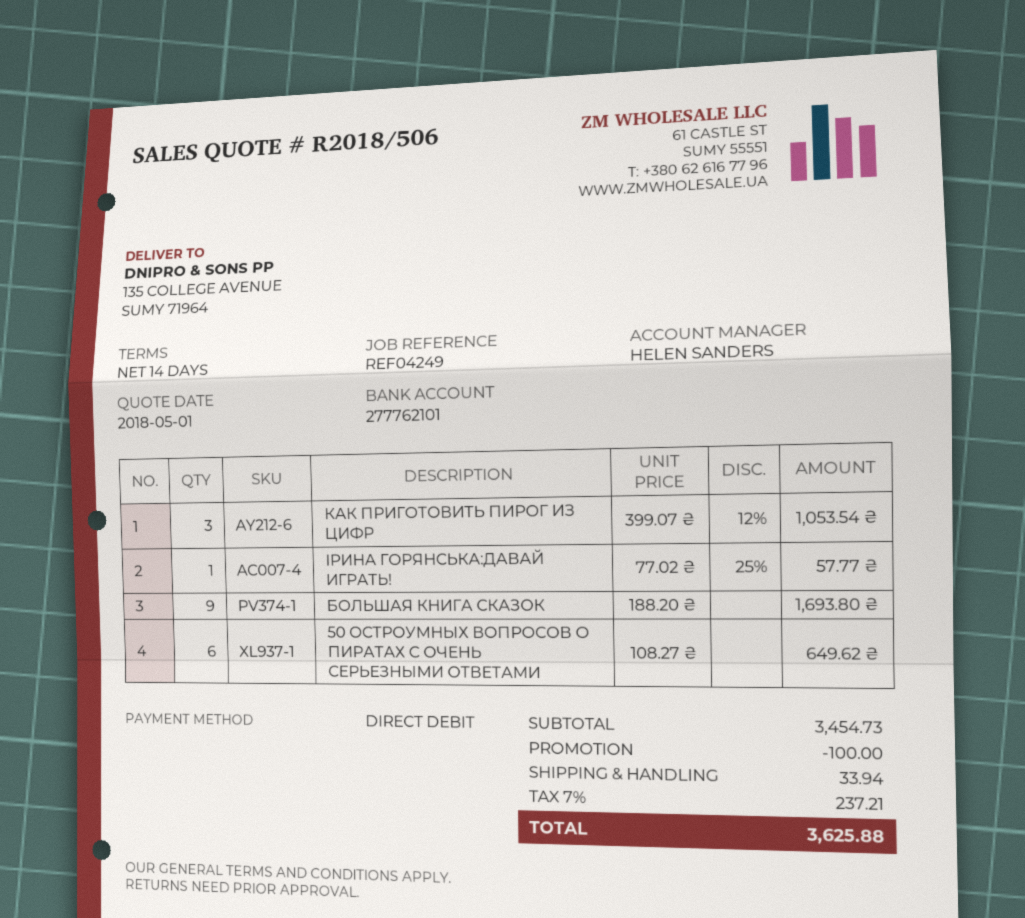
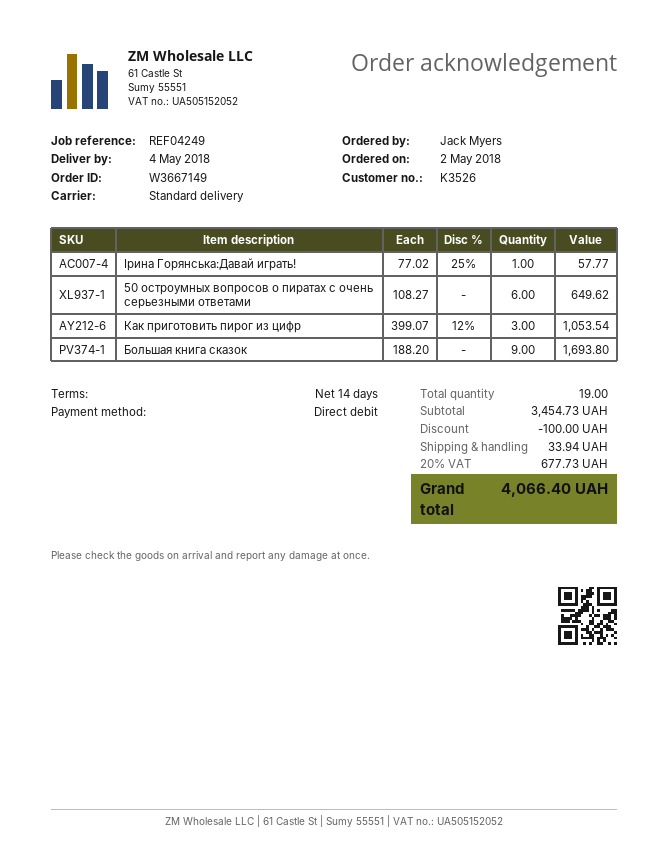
tax: 7% = 237.21 -> 20% = 677.73
total: 3625.88 -> 4066.40

